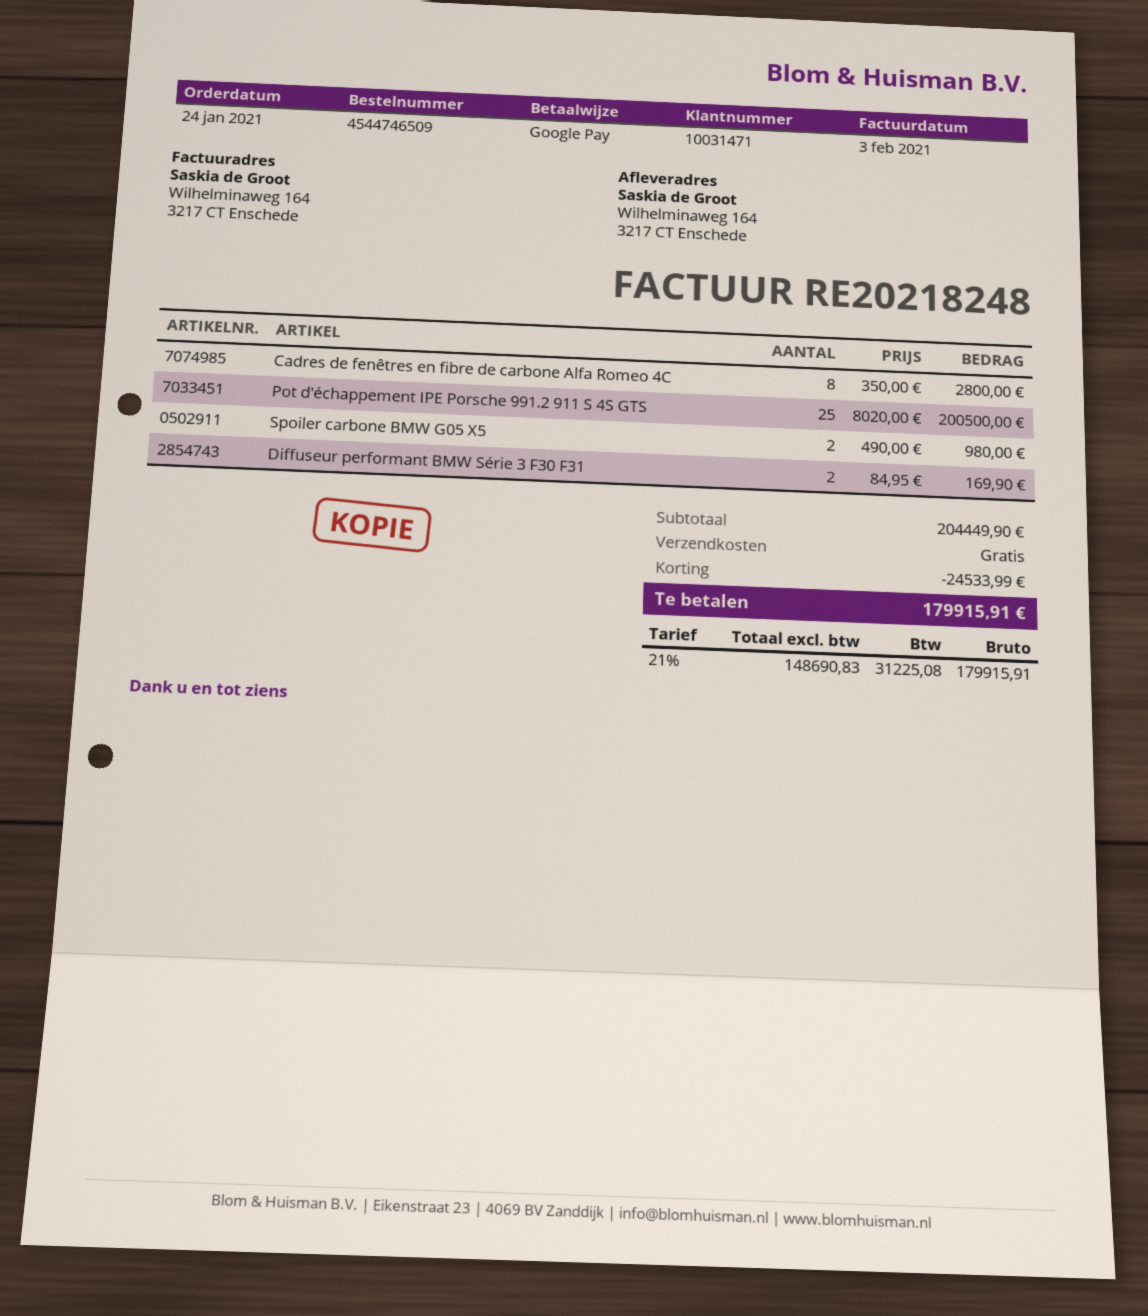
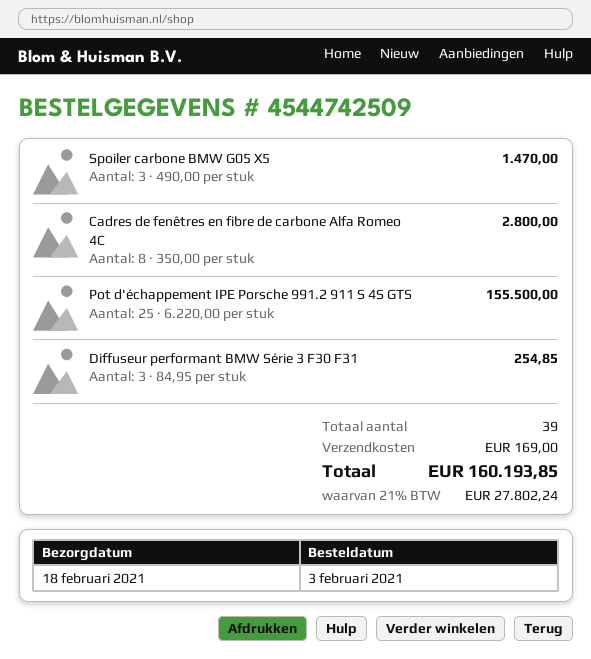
order number: 4544746509 -> 4544742509
order date: 2021-01-24 -> 2021-02-03
Pot d'échappement IPE Porsche 991.2 911 S 4S GTS: 25 x 8020.00 = 200500.00 -> 25 x 6220.00 = 155500.00
Spoiler carbone BMW G05 X5: 2 x 490.00 = 980.00 -> 3 x 490.00 = 1470.00
Diffuseur performant BMW Série 3 F30 F31: 2 x 84.95 = 169.90 -> 3 x 84.95 = 254.85
discount: 24533.99 -> none
shipping: 0.00 -> 169.00
tax: 21% = 31225.08 -> 21% = 27802.24
total: 179915.91 -> 160193.85

